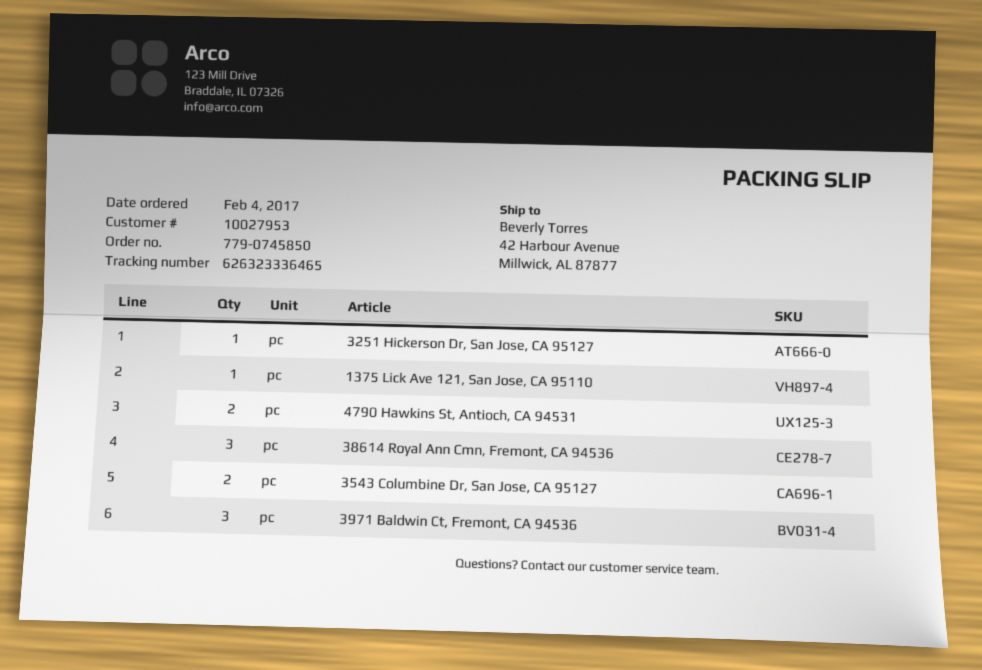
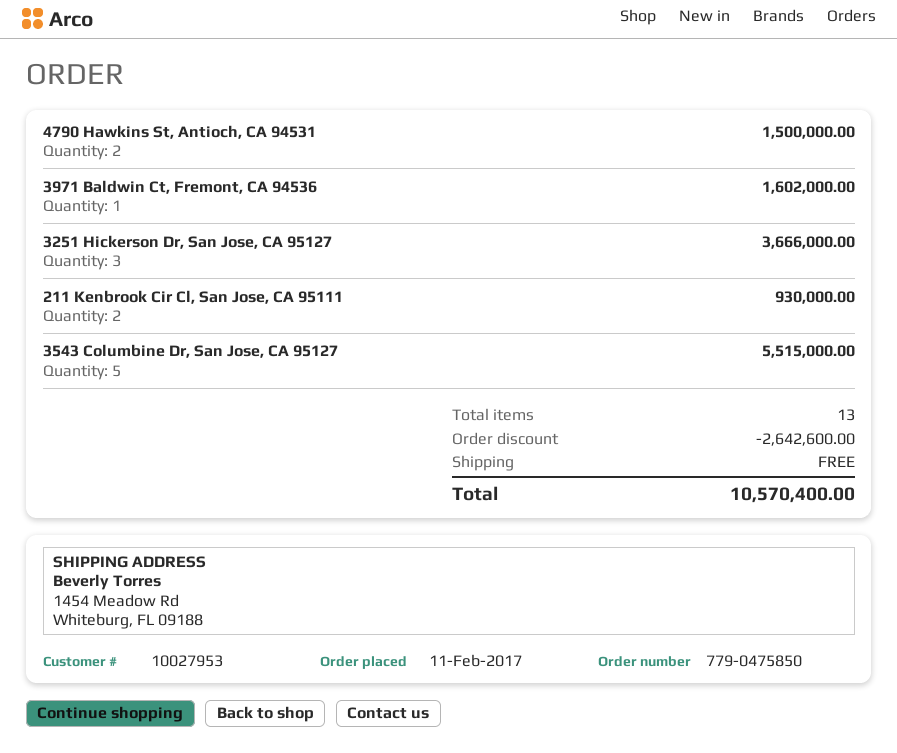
order number: 779-0745850 -> 779-0475850
order date: 2017-02-04 -> 2017-02-11
ship to: 42 Harbour Avenue, Millwick, AL 87877 -> 1454 Meadow Rd, Whiteburg, FL 09188
3251 Hickerson Dr, San Jose, CA 95127: 1 -> 3
1375 Lick Ave 121, San Jose, CA 95110: 1 -> none
38614 Royal Ann Cmn, Fremont, CA 94536: 3 -> none
3543 Columbine Dr, San Jose, CA 95127: 2 -> 5
3971 Baldwin Ct, Fremont, CA 94536: 3 -> 1
211 Kenbrook Cir Cl, San Jose, CA 95111: none -> 2

